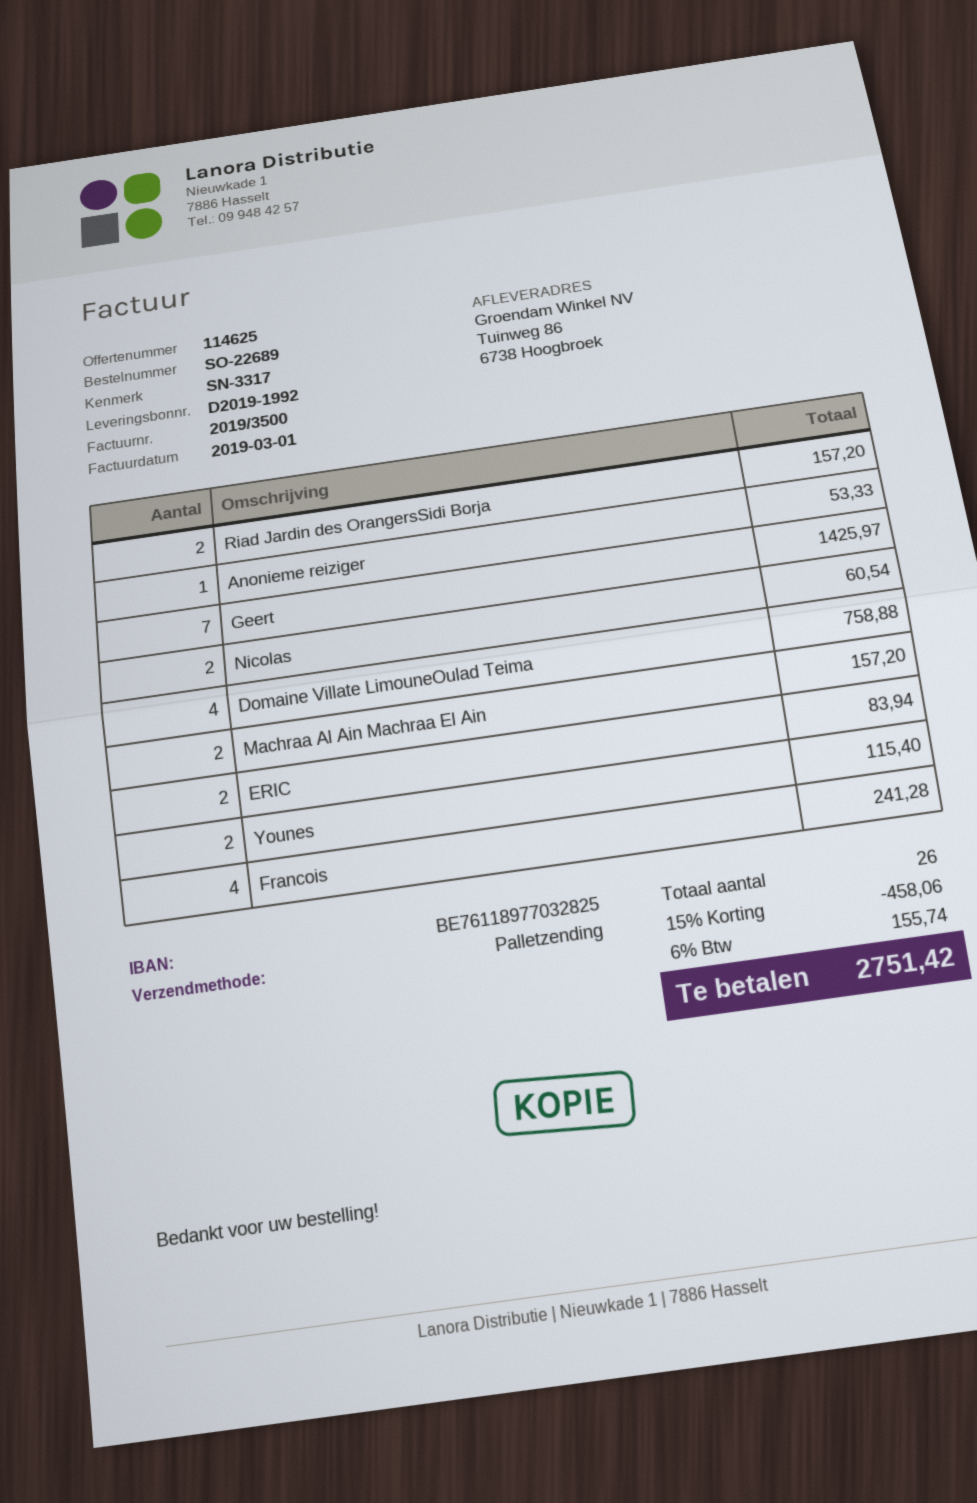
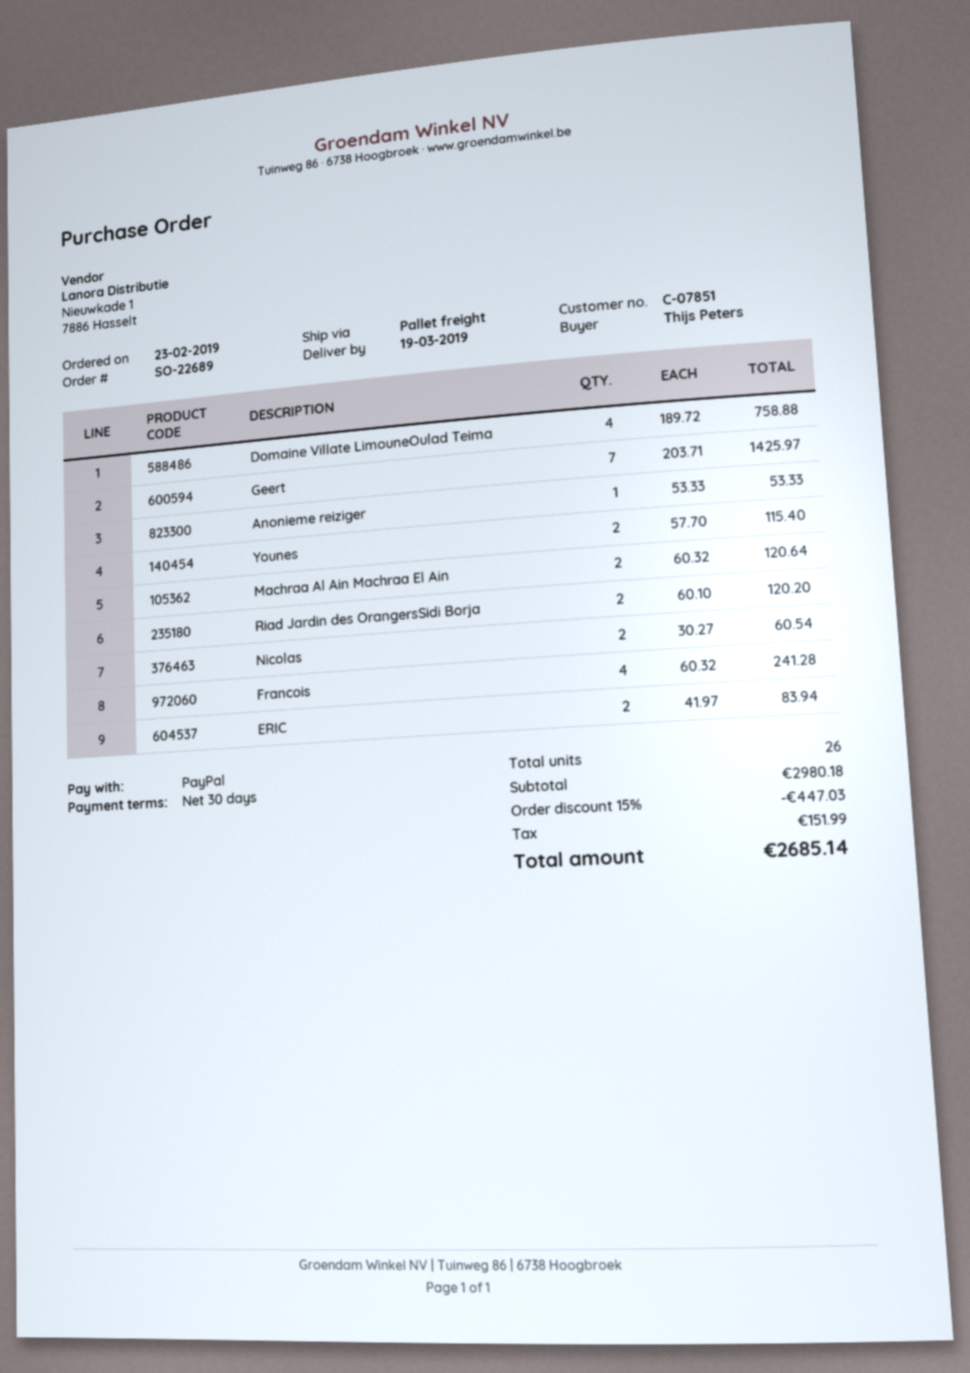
Riad Jardin des OrangersSidi Borja: 2 for 157.20 -> 2 for 120.20
Machraa Al Ain Machraa El Ain: 2 for 157.20 -> 2 for 120.64
discount: 15% = 458.06 -> 15% = 447.03
tax: 155.74 -> 151.99
total: 2751.42 -> 2685.14

